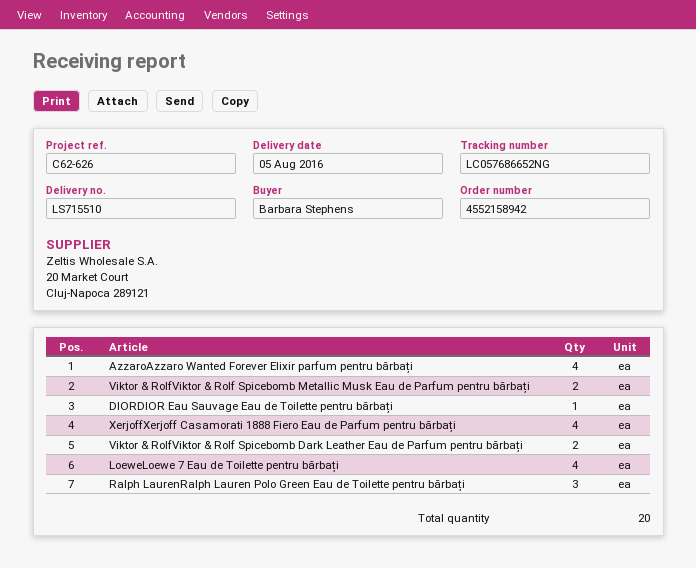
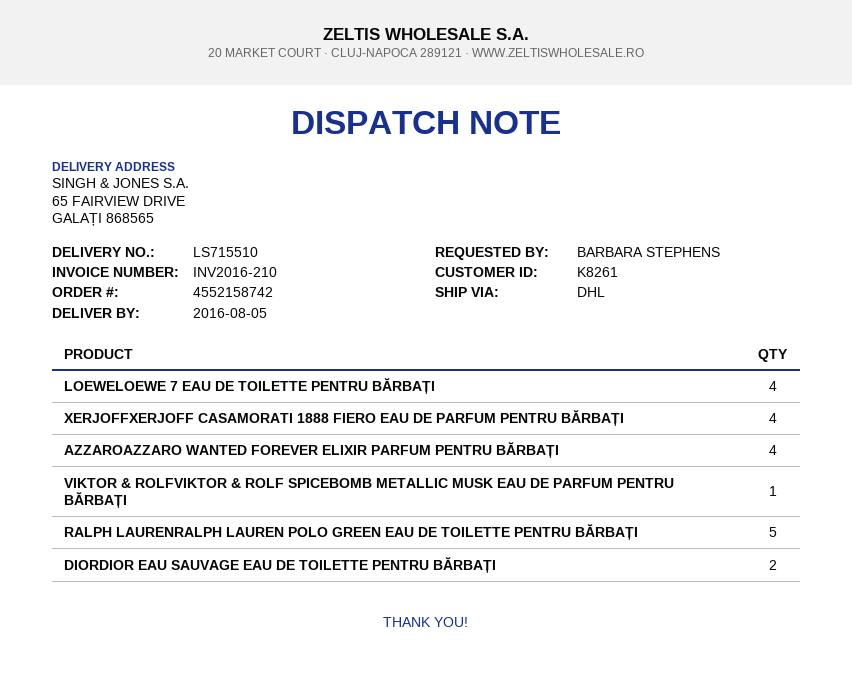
order number: 4552158942 -> 4552158742
Viktor & RolfViktor & Rolf Spicebomb Metallic Musk Eau de Parfum pentru bărbați: 2 -> 1
DIORDIOR Eau Sauvage Eau de Toilette pentru bărbați: 1 -> 2
Viktor & RolfViktor & Rolf Spicebomb Dark Leather Eau de Parfum pentru bărbați: 2 -> none
Ralph LaurenRalph Lauren Polo Green Eau de Toilette pentru bărbați: 3 -> 5

